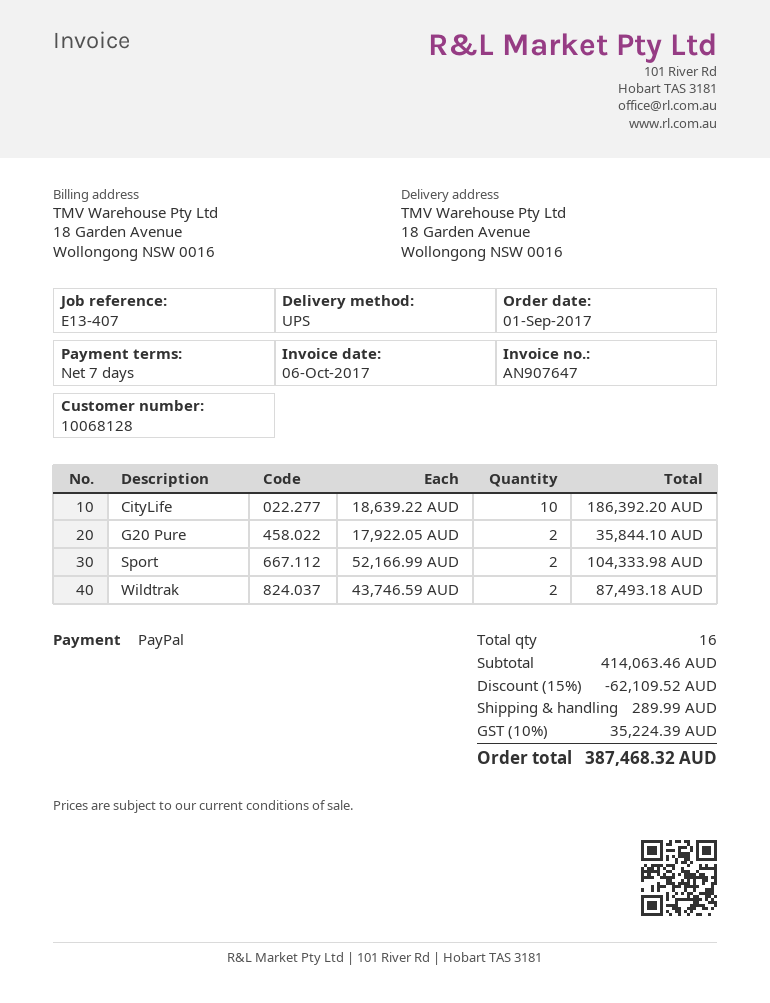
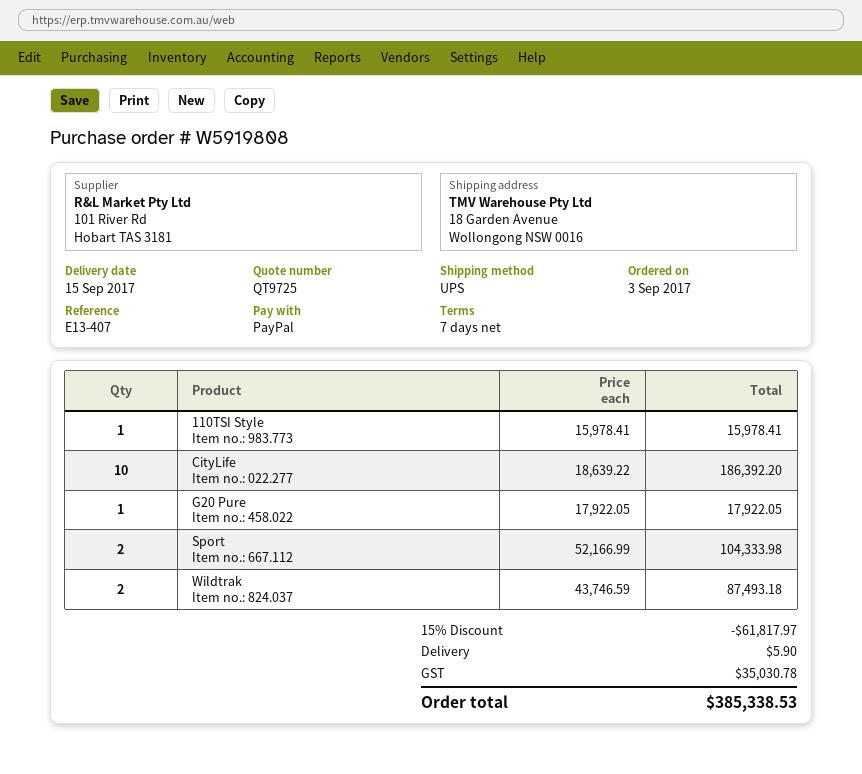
order date: 2017-09-01 -> 2017-09-03
G20 Pure: 2 x 17922.05 = 35844.10 -> 1 x 17922.05 = 17922.05
110TSI Style: none -> 1 x 15978.41 = 15978.41
discount: 15% = 62109.52 -> 15% = 61817.97
shipping: 289.99 -> 5.90
tax: 35224.39 -> 35030.78
total: 387468.32 -> 385338.53

